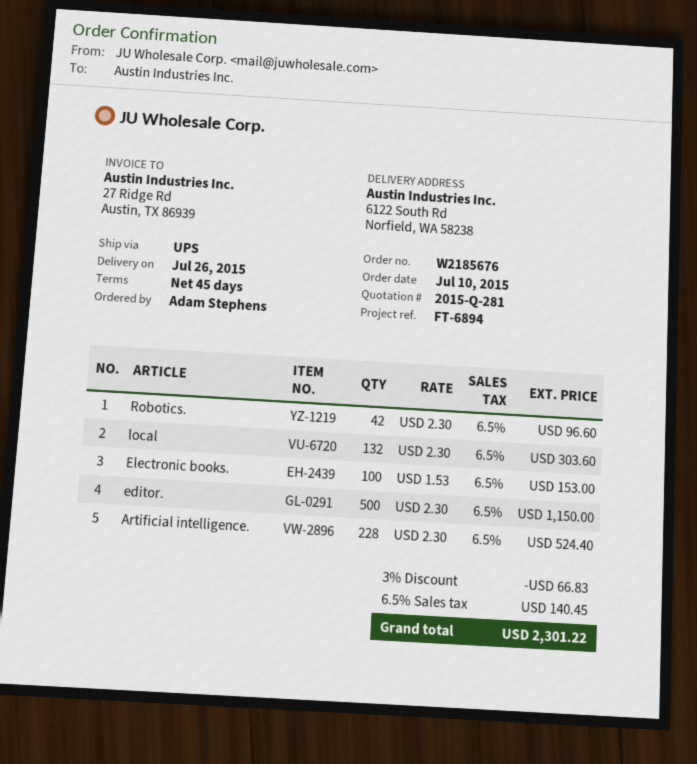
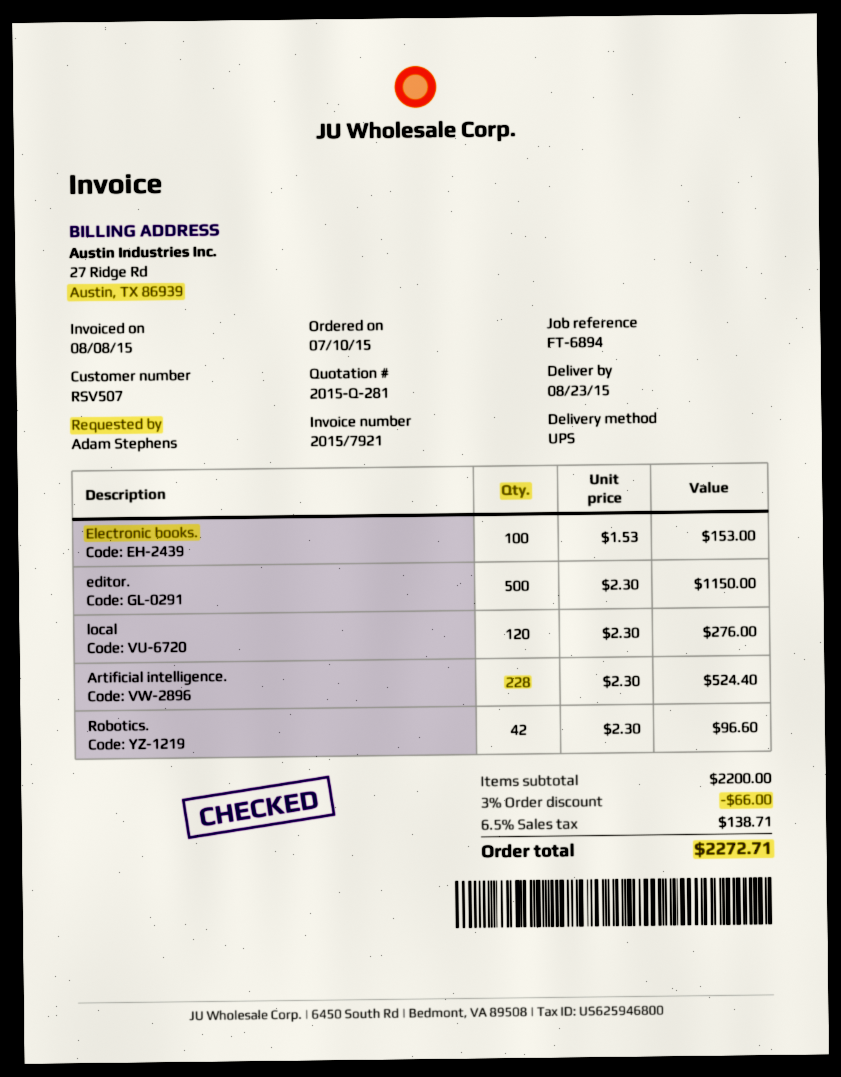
delivery date: 2015-07-26 -> 2015-08-23
local: 132 x 2.30 = 303.60 -> 120 x 2.30 = 276.00
discount: 3% = 66.83 -> 3% = 66.00
tax: 6.5% = 140.45 -> 6.5% = 138.71
total: 2301.22 -> 2272.71

